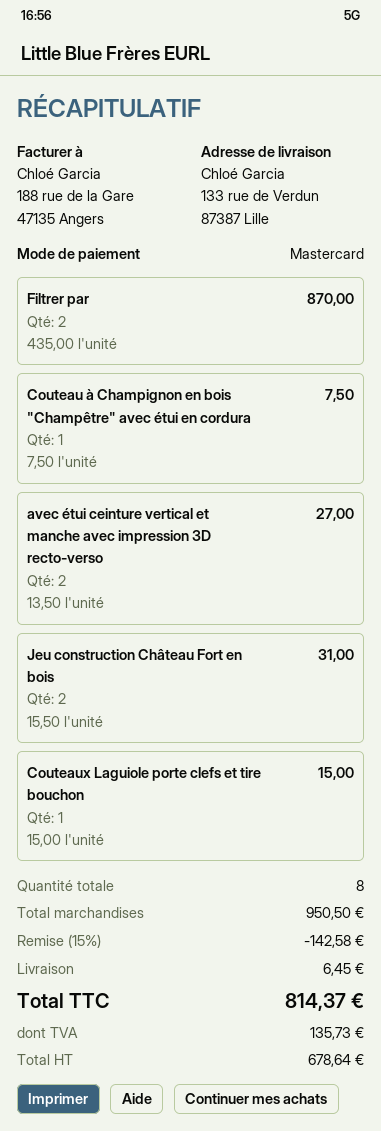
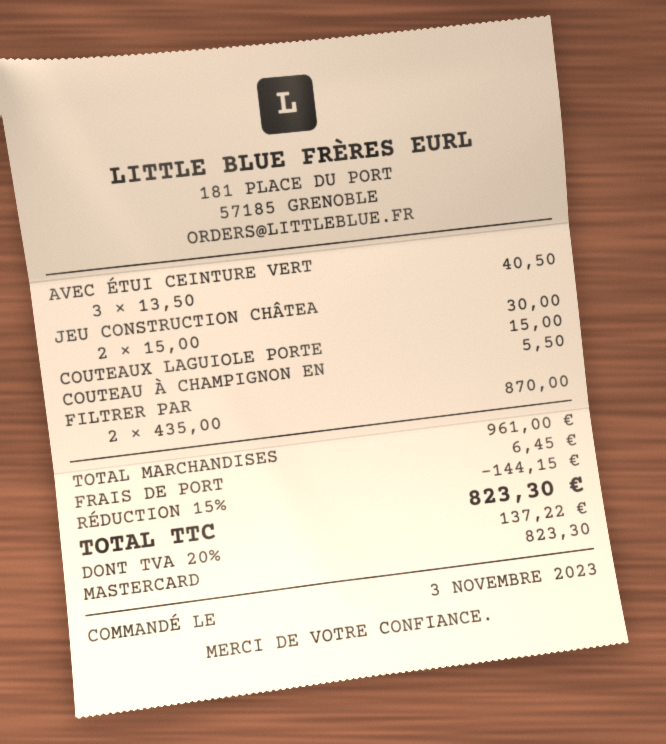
Couteau à Champignon en bois "Champêtre" avec étui en cordura: 1 x 7.50 = 7.50 -> 1 x 5.50 = 5.50
avec étui ceinture vertical et manche avec impression 3D recto-verso: 2 x 13.50 = 27.00 -> 3 x 13.50 = 40.50
Jeu construction Château Fort en bois: 2 x 15.50 = 31.00 -> 2 x 15.00 = 30.00
subtotal: 950.50 -> 961.00
discount: 15% = 142.58 -> 15% = 144.15
tax: 135.73 -> 137.22
total: 814.37 -> 823.30

